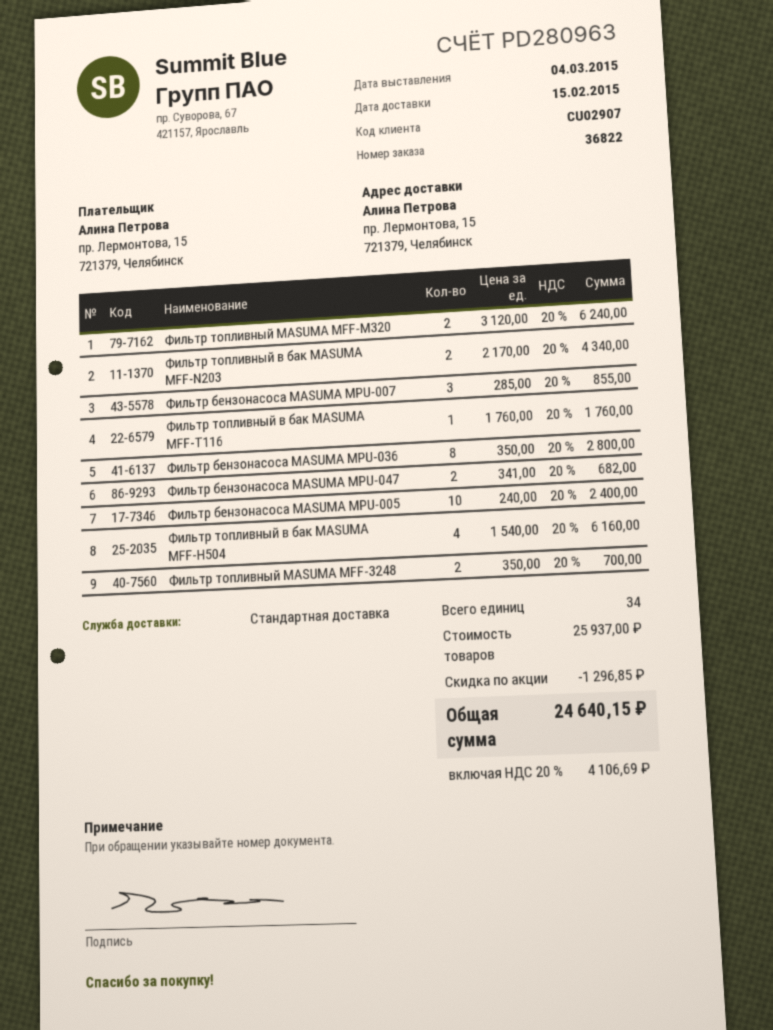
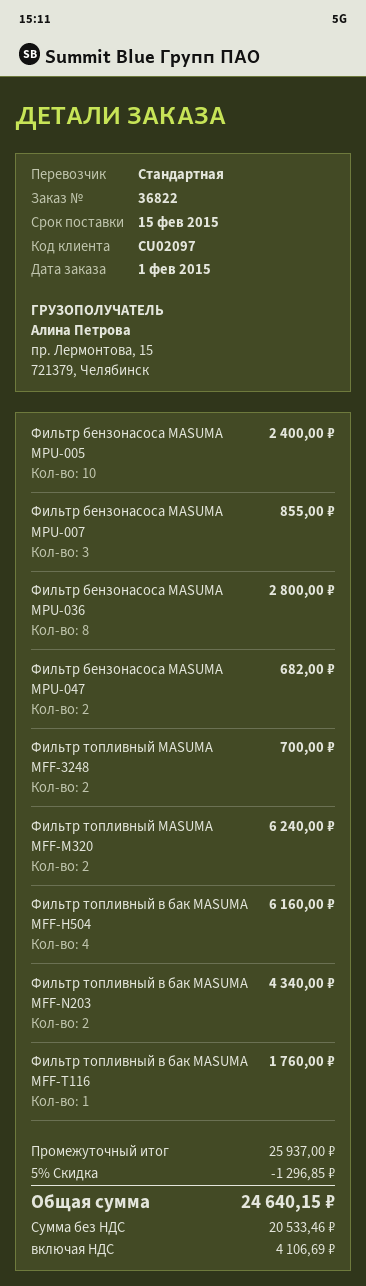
customer number: CU02907 -> CU02097

